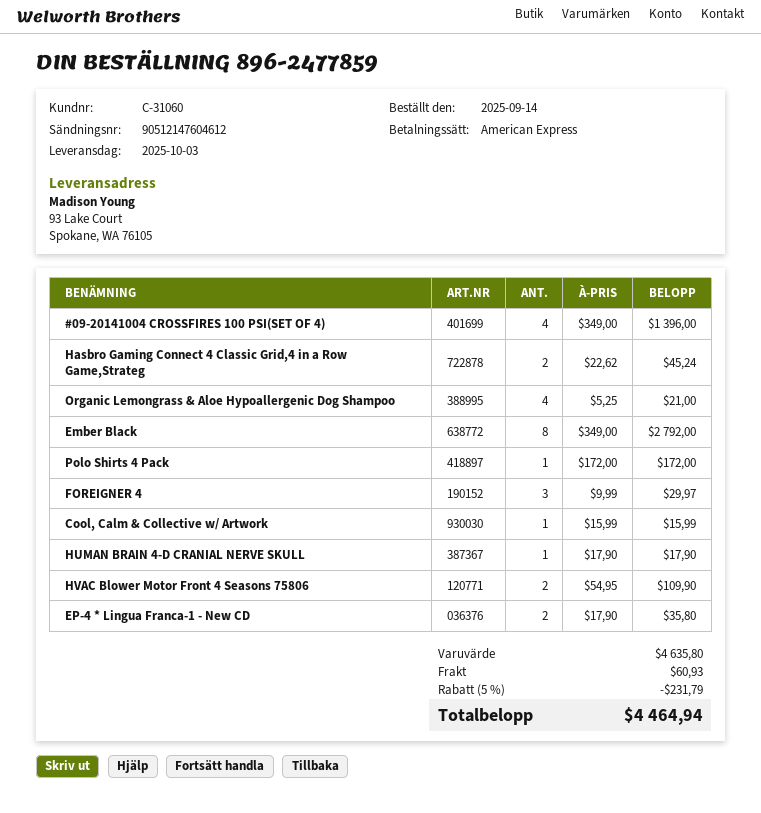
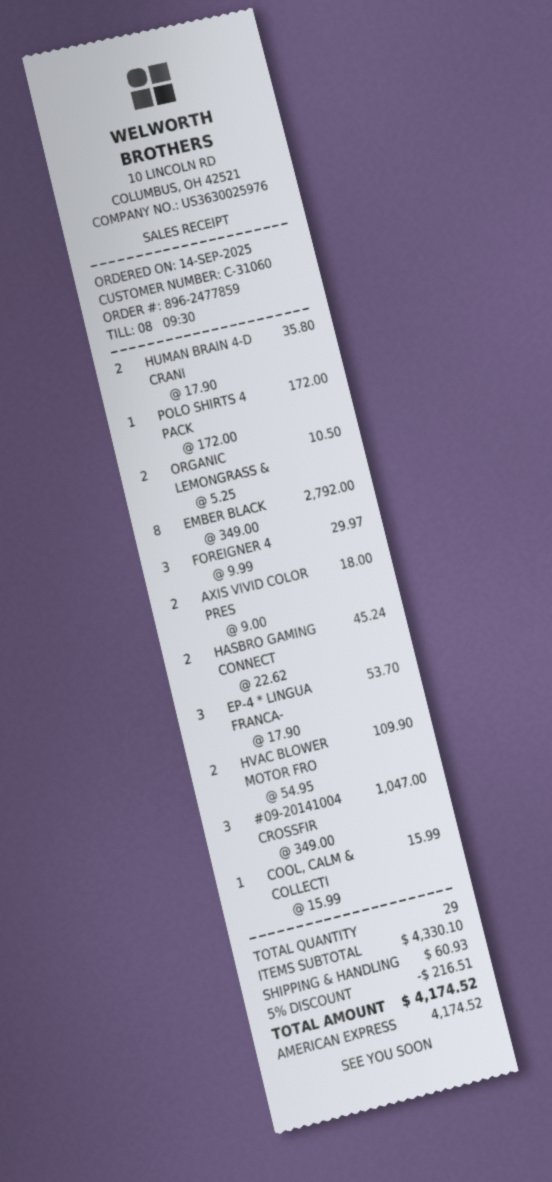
#09-20141004 CROSSFIRES 100 PSI(SET OF 4): 4 x 349.00 = 1396.00 -> 3 x 349.00 = 1047.00
Organic Lemongrass & Aloe Hypoallergenic Dog Shampoo: 4 x 5.25 = 21.00 -> 2 x 5.25 = 10.50
HUMAN BRAIN 4-D CRANIAL NERVE SKULL: 1 x 17.90 = 17.90 -> 2 x 17.90 = 35.80
EP-4 * Lingua Franca-1 - New CD: 2 x 17.90 = 35.80 -> 3 x 17.90 = 53.70
AXIS VIVID COLOR PRES: none -> 2 x 9.00 = 18.00
subtotal: 4635.80 -> 4330.10
discount: 5% = 231.79 -> 5% = 216.51
total: 4464.94 -> 4174.52

